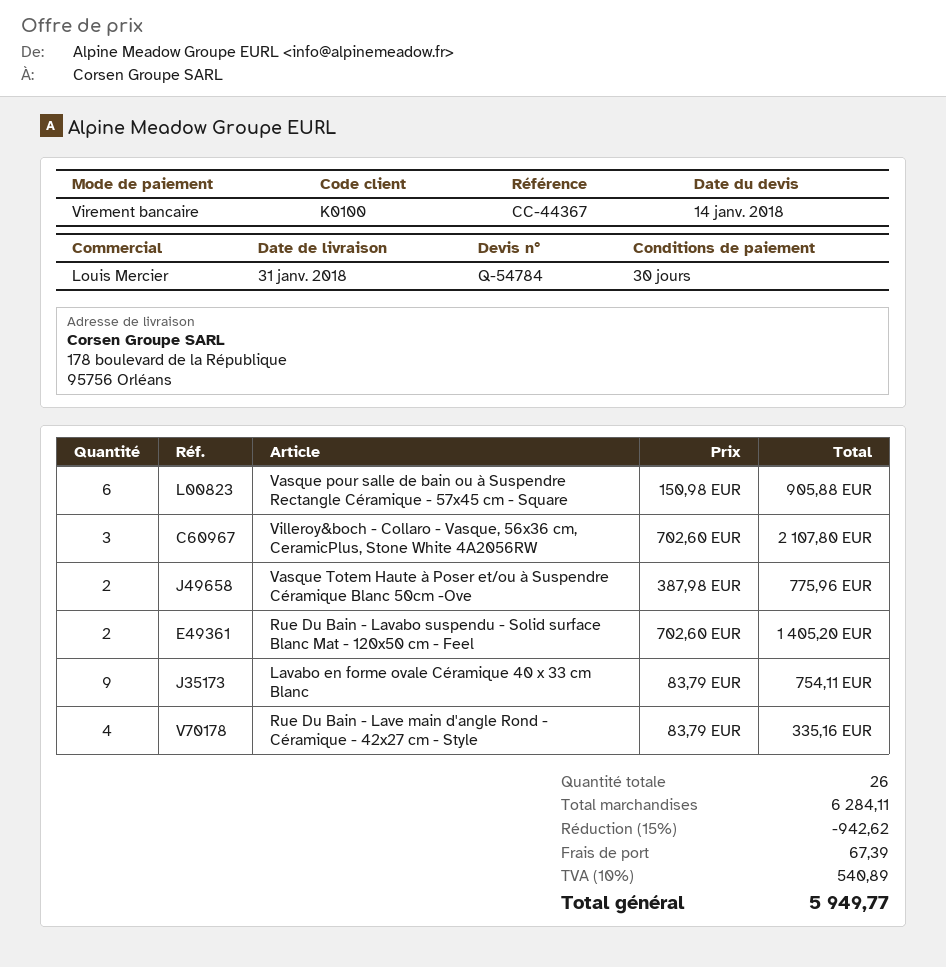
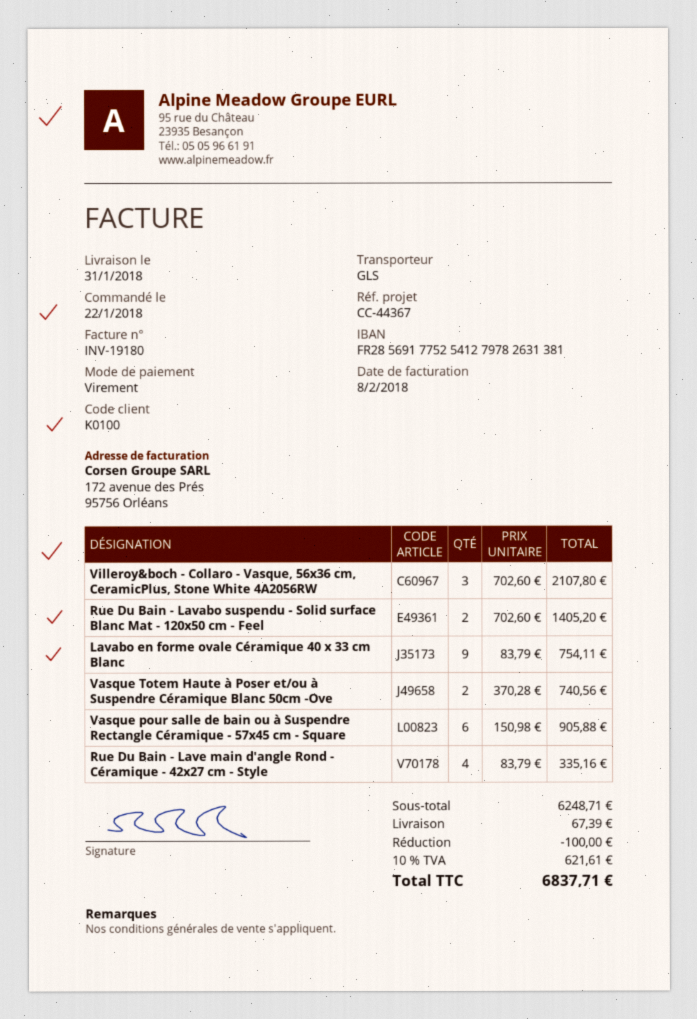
Vasque Totem Haute à Poser et/ou à Suspendre Céramique Blanc 50cm -Ove: 2 x 387.98 = 775.96 -> 2 x 370.28 = 740.56
subtotal: 6284.11 -> 6248.71
discount: 942.62 -> 100.00
tax: 10% = 540.89 -> 10% = 621.61
total: 5949.77 -> 6837.71

